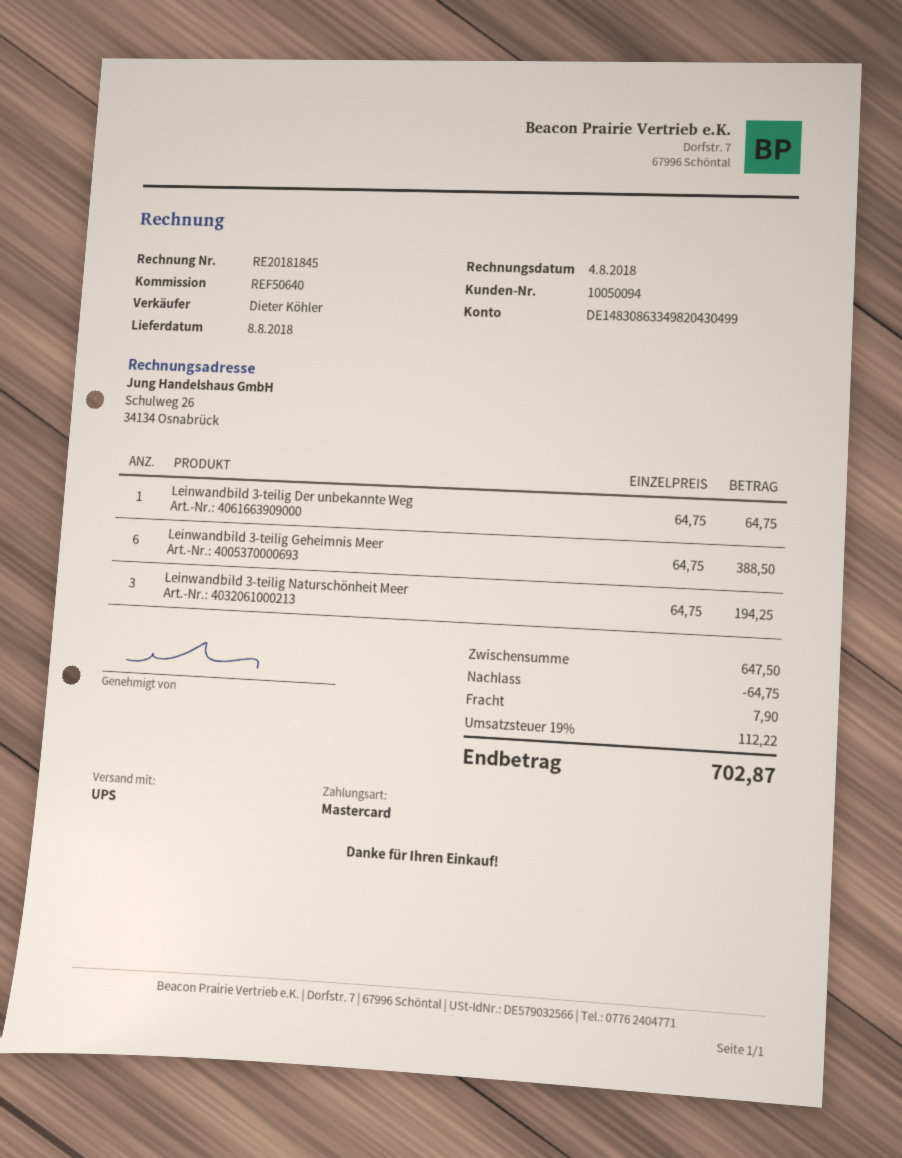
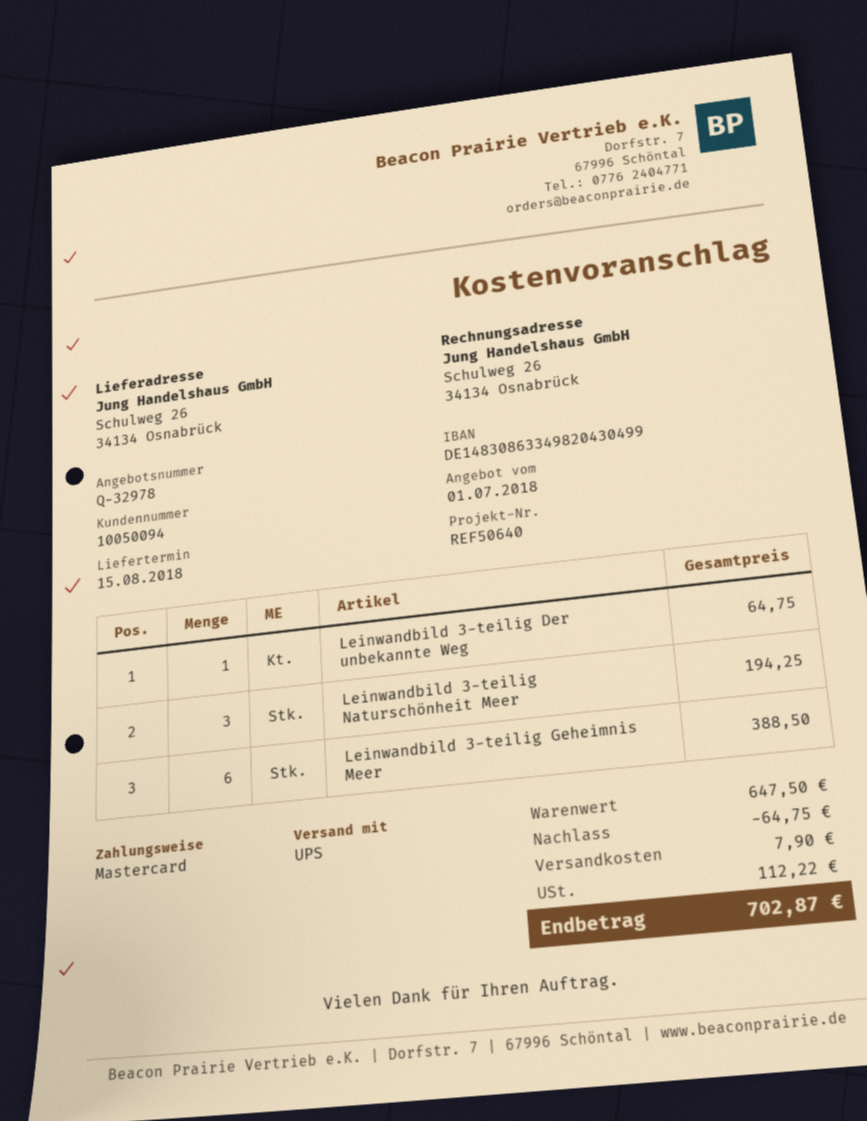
delivery date: 2018-08-08 -> 2018-08-15

